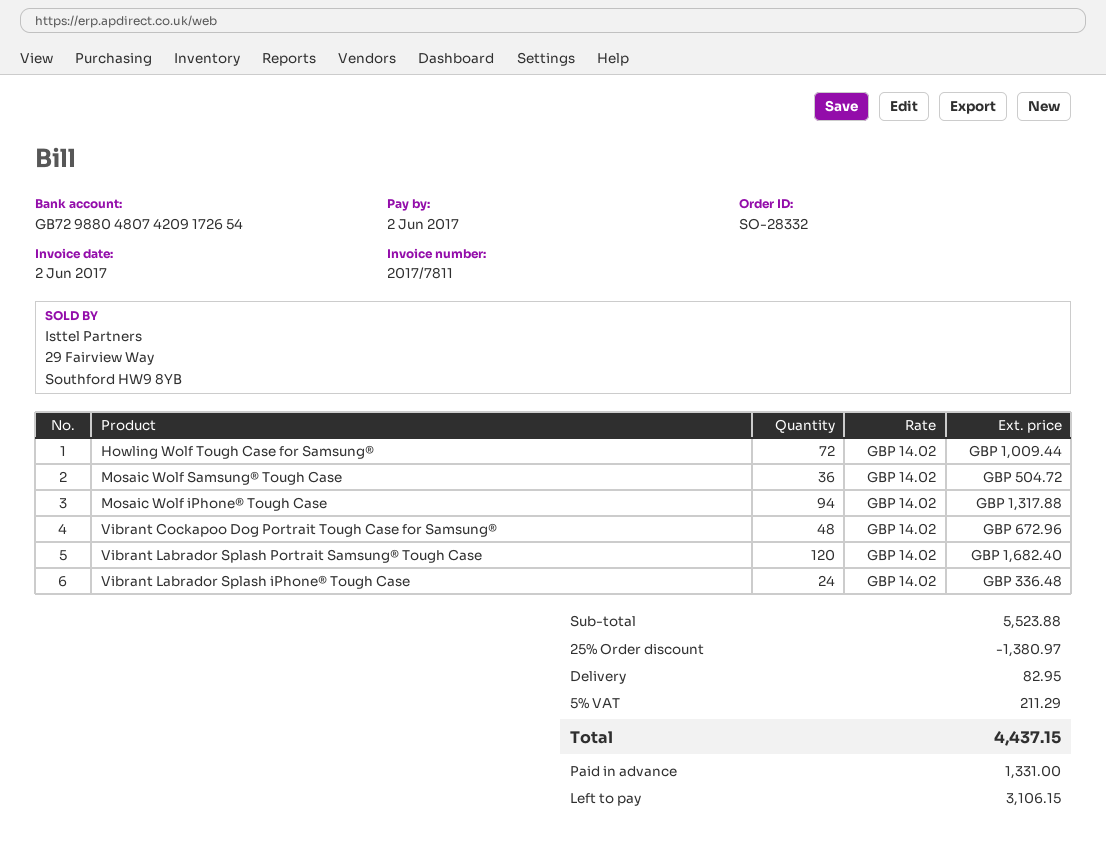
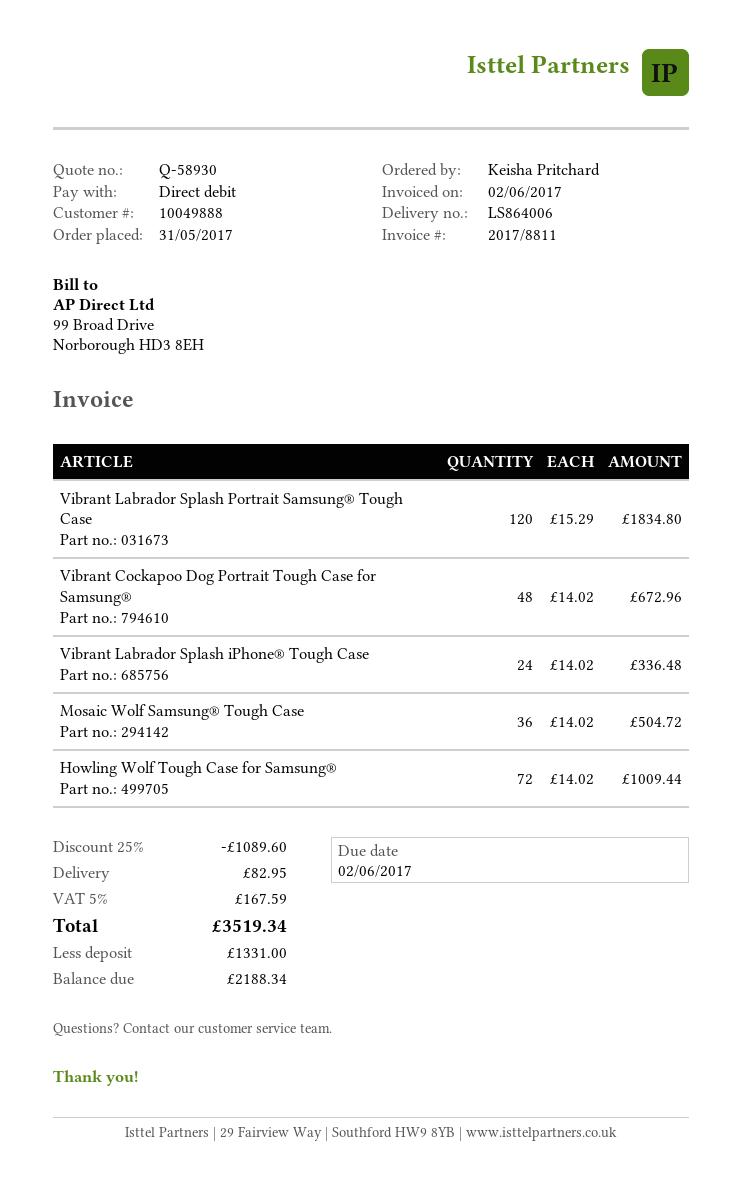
invoice number: 2017/7811 -> 2017/8811
Mosaic Wolf iPhone® Tough Case: 94 x 14.02 = 1317.88 -> none
Vibrant Labrador Splash Portrait Samsung® Tough Case: 120 x 14.02 = 1682.40 -> 120 x 15.29 = 1834.80
discount: 25% = 1380.97 -> 25% = 1089.60
tax: 5% = 211.29 -> 5% = 167.59
total: 4437.15 -> 3519.34
balance: 3106.15 -> 2188.34

